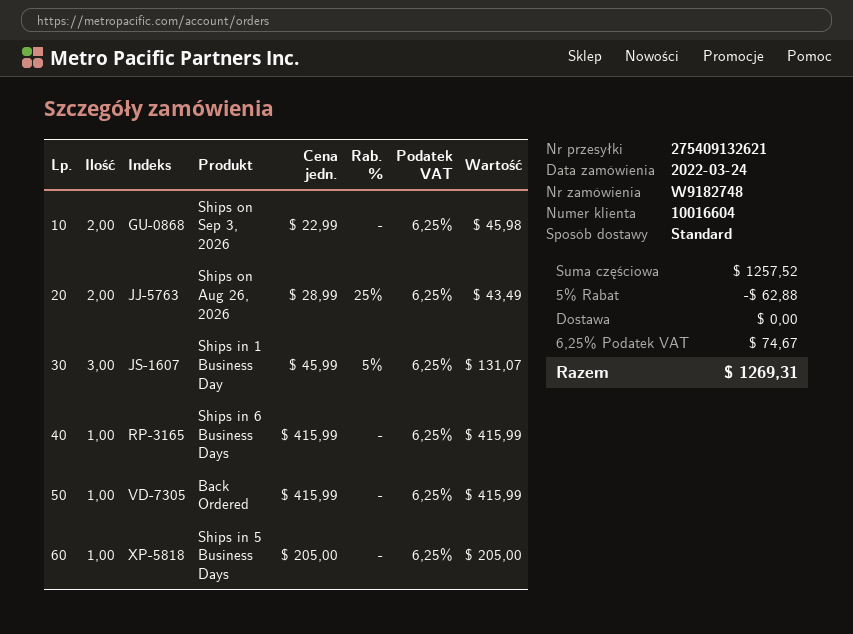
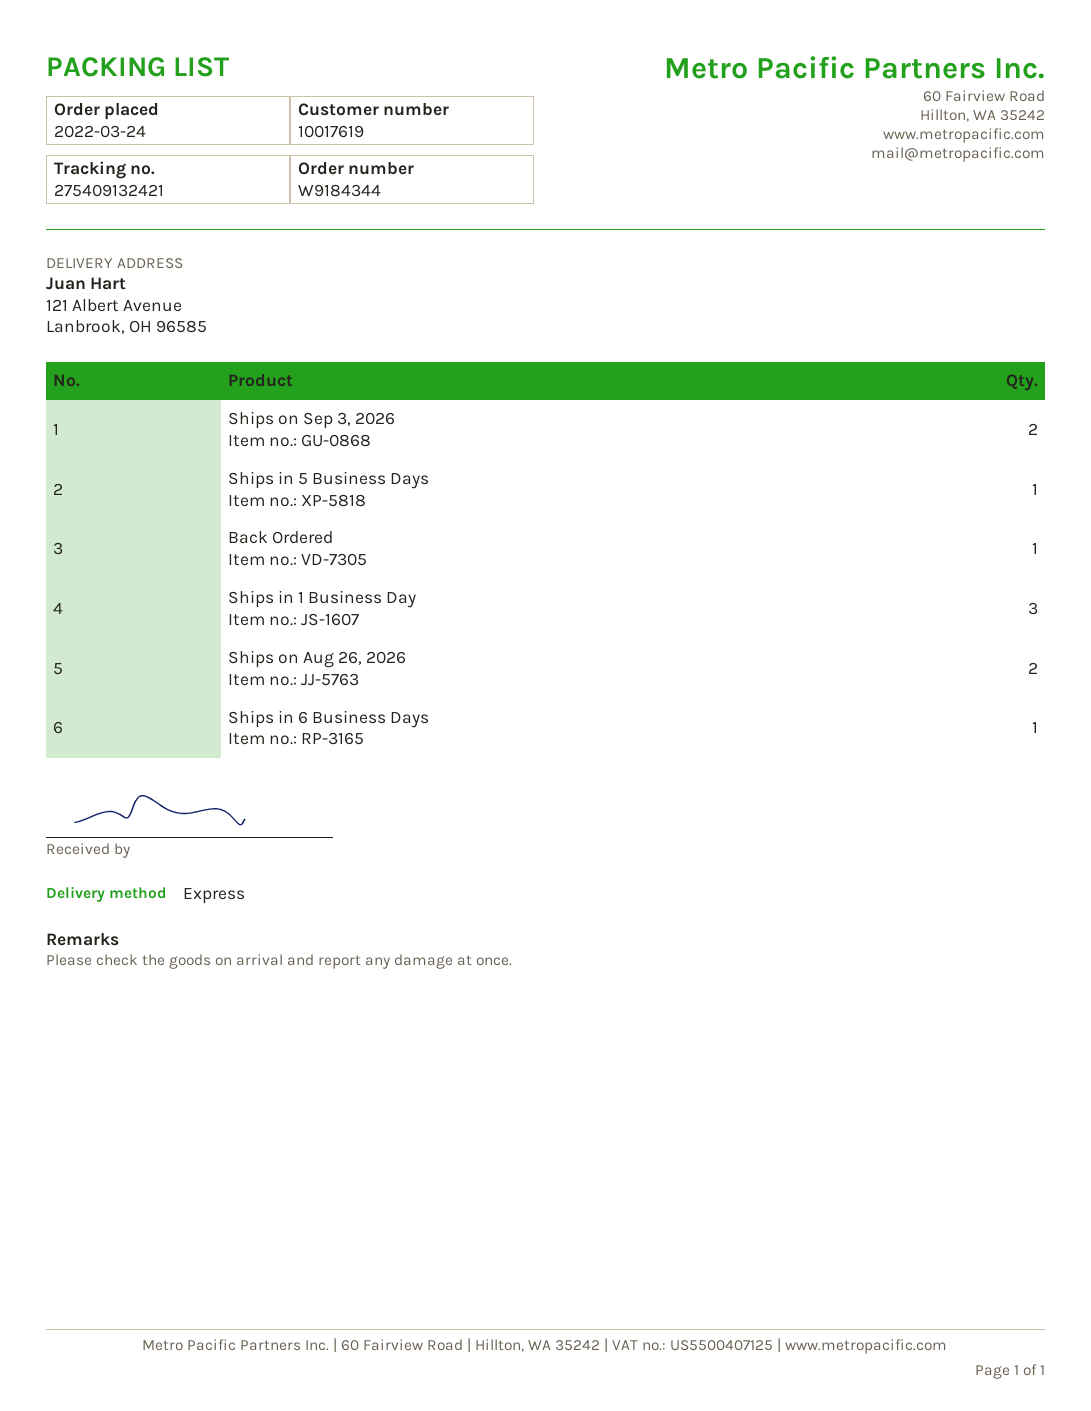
order number: W9182748 -> W9184344
customer number: 10016604 -> 10017619
shipping method: standard -> express
tracking number: 275409132621 -> 275409132421

